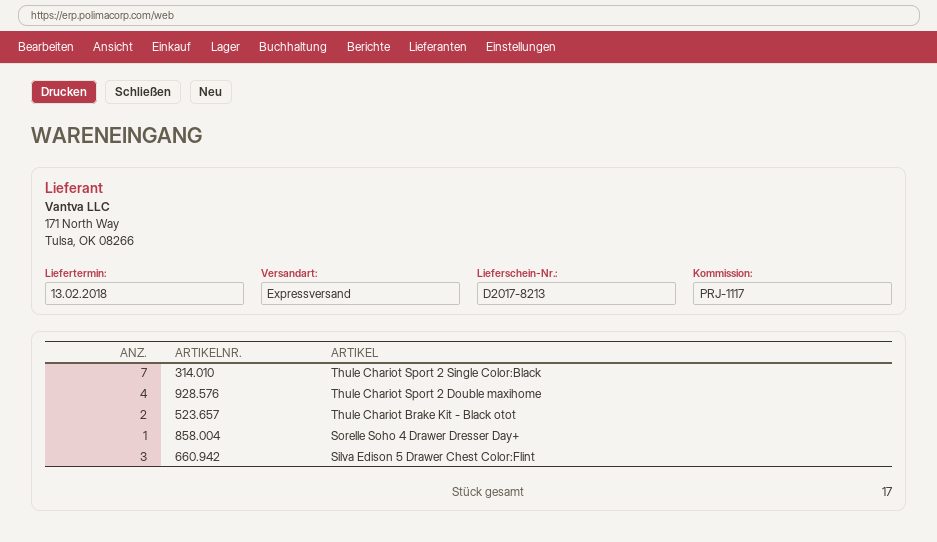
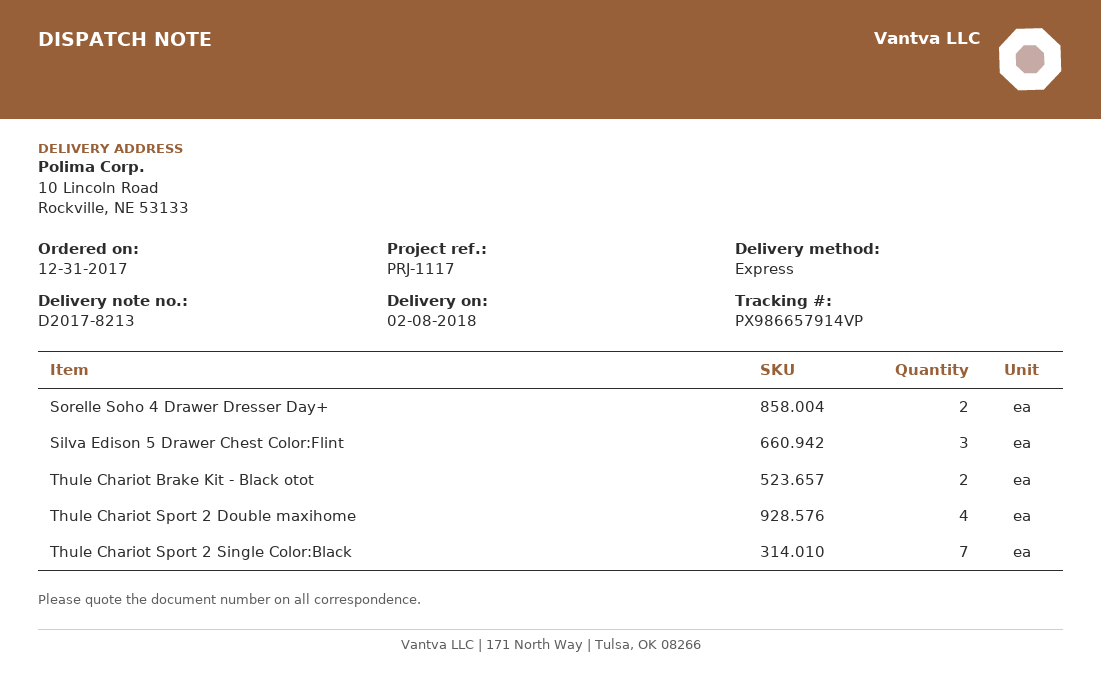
delivery date: 2018-02-13 -> 2018-02-08
Sorelle Soho 4 Drawer Dresser Day+: 1 -> 2

